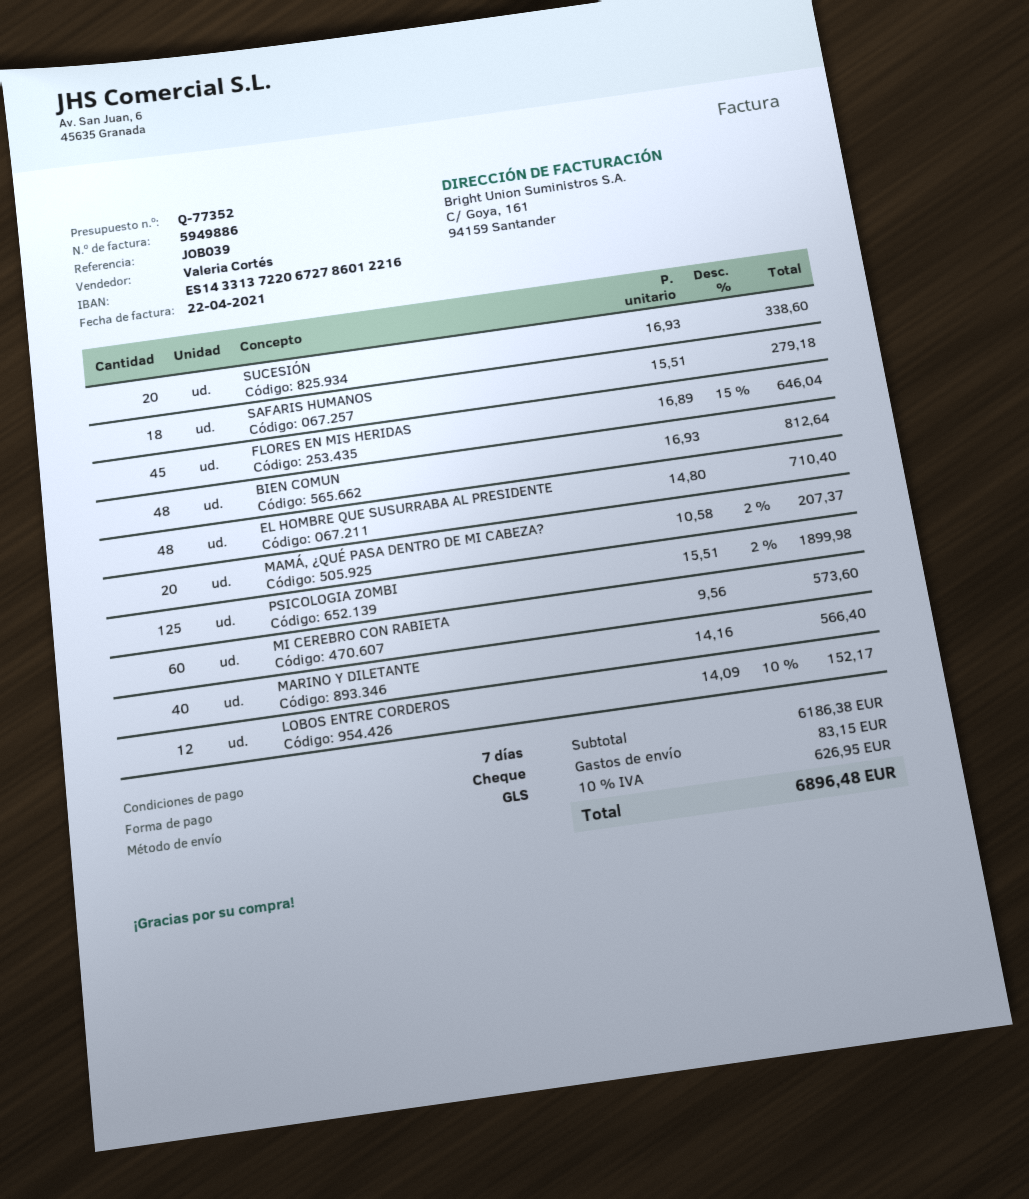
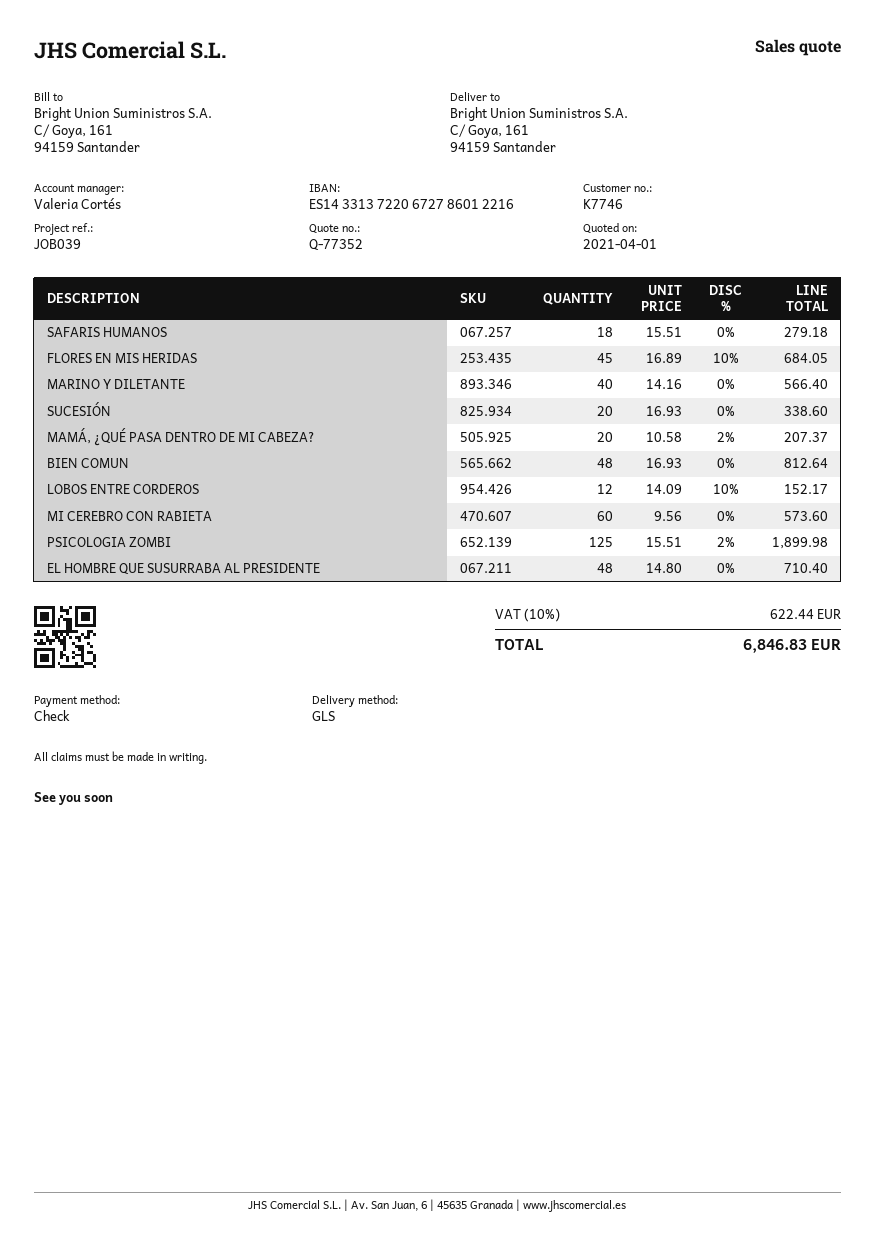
FLORES EN MIS HERIDAS: 45 x 16.89 - 15% = 646.04 -> 45 x 16.89 - 10% = 684.05
shipping: 83.15 -> none
tax: 10% = 626.95 -> 10% = 622.44
total: 6896.48 -> 6846.83

